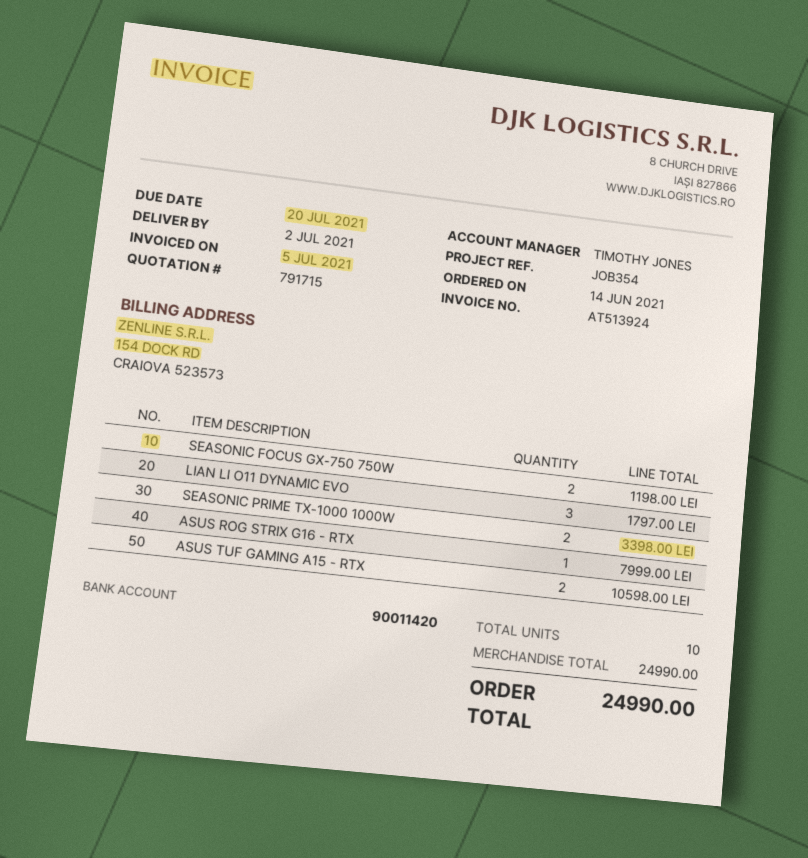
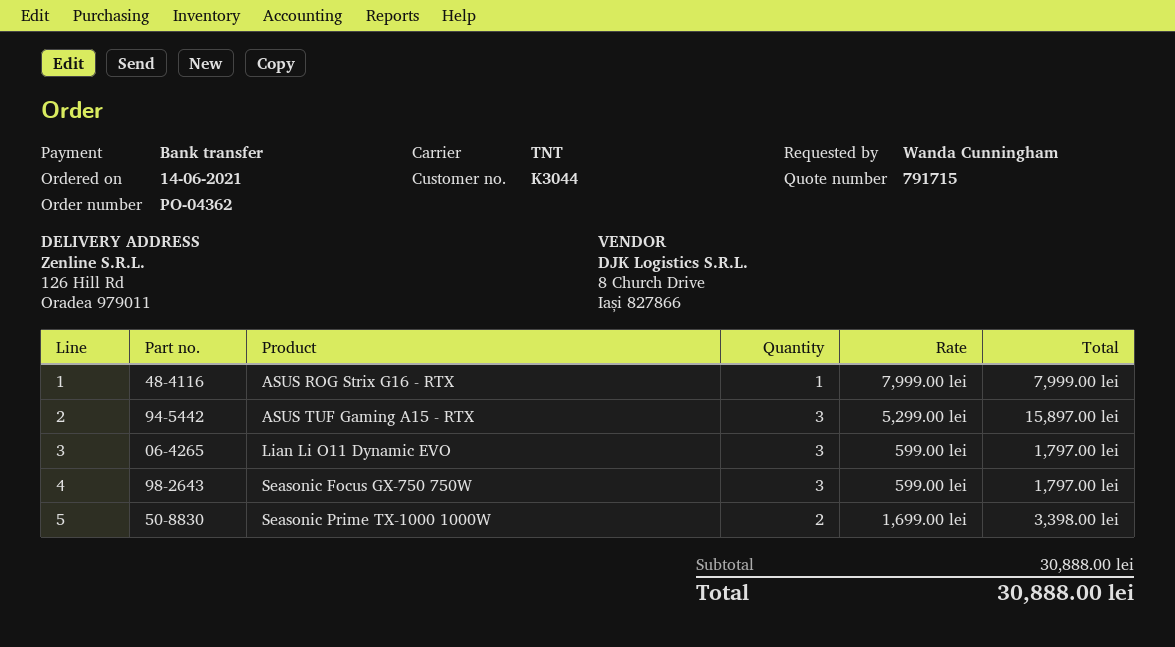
SEASONIC FOCUS GX-750 750W: 2 for 1198.00 -> 3 for 1797.00
ASUS TUF GAMING A15 - RTX: 2 for 10598.00 -> 3 for 15897.00
subtotal: 24990.00 -> 30888.00
total: 24990.00 -> 30888.00

